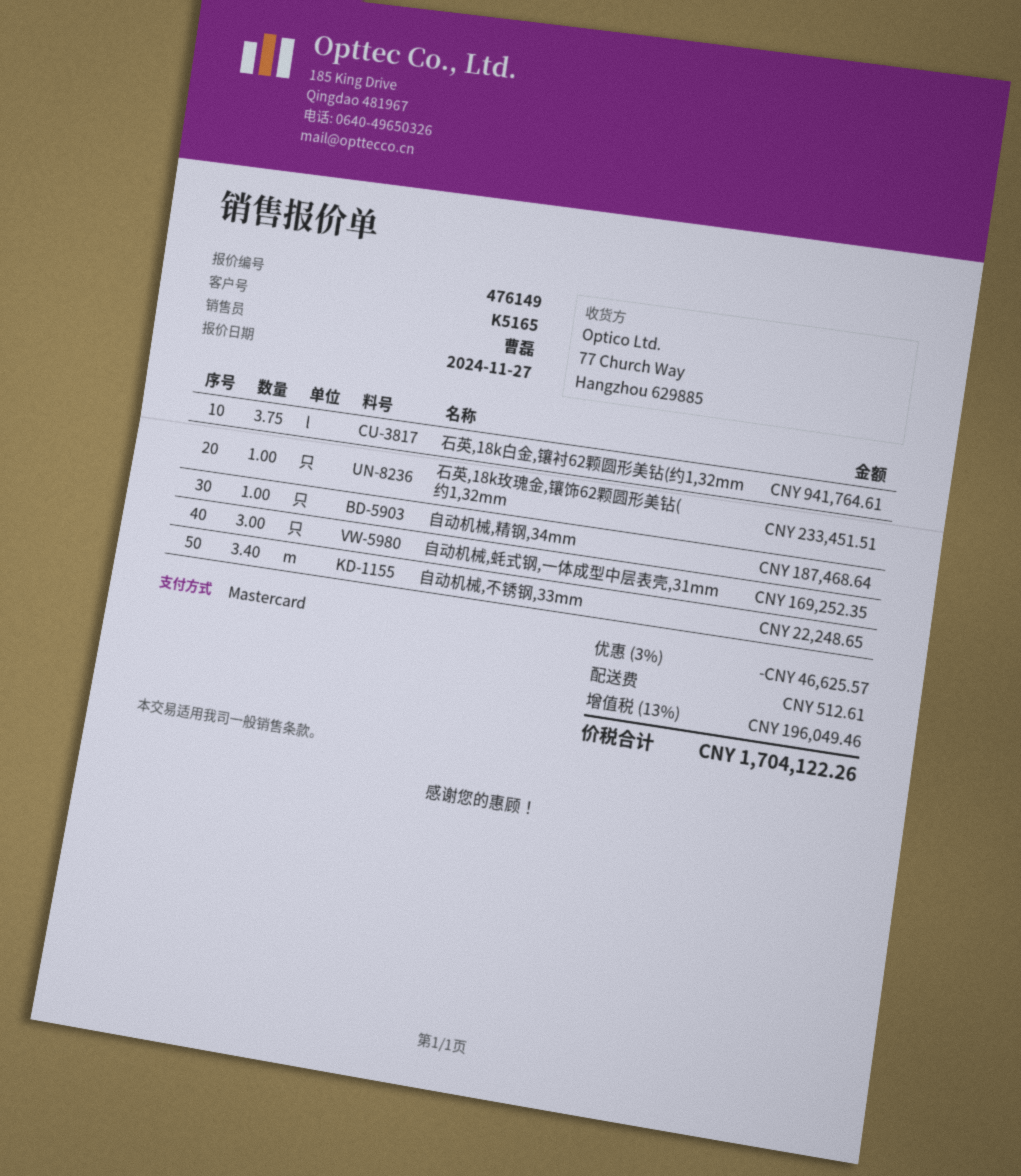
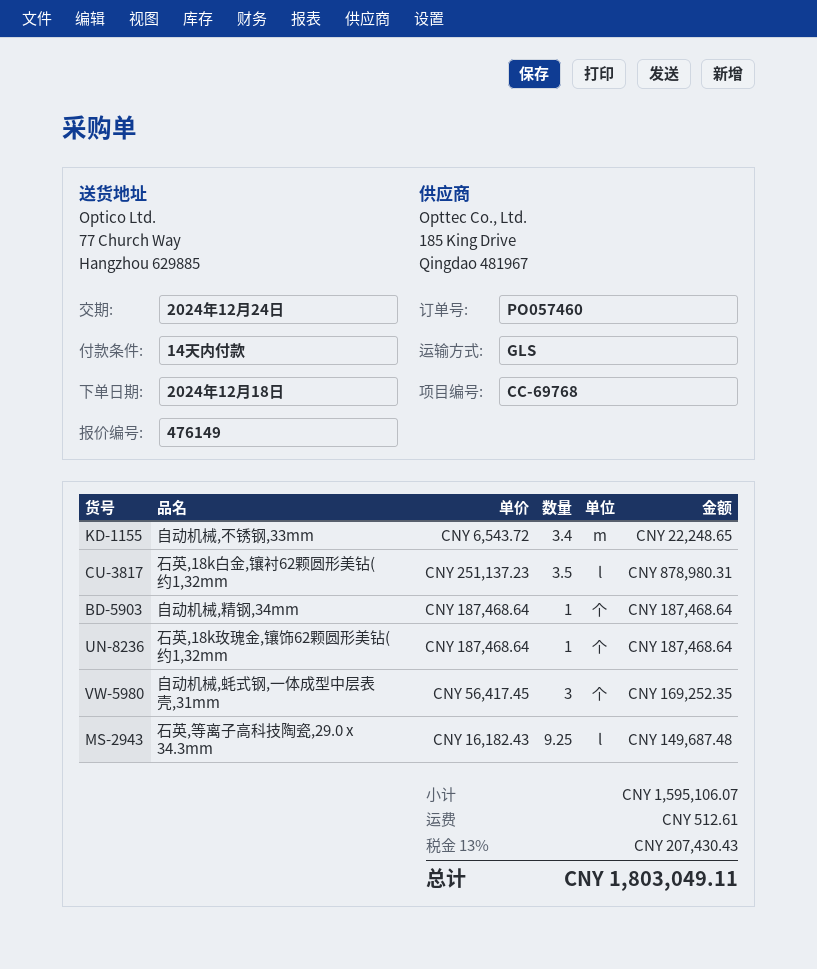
石英,18k白金,镶衬62颗圆形美钻(约1,32mm: 3.75 for 941764.61 -> 3.5 for 878980.31
石英,18k玫瑰金,镶饰62颗圆形美钻(约1,32mm: 1 for 233451.51 -> 1 for 187468.64
石英,等离子高科技陶瓷,29.0 x 34.3mm: none -> 9.25 for 149687.48
discount: 3% = 46625.57 -> none
tax: 13% = 196049.46 -> 13% = 207430.43
total: 1704122.26 -> 1803049.11

